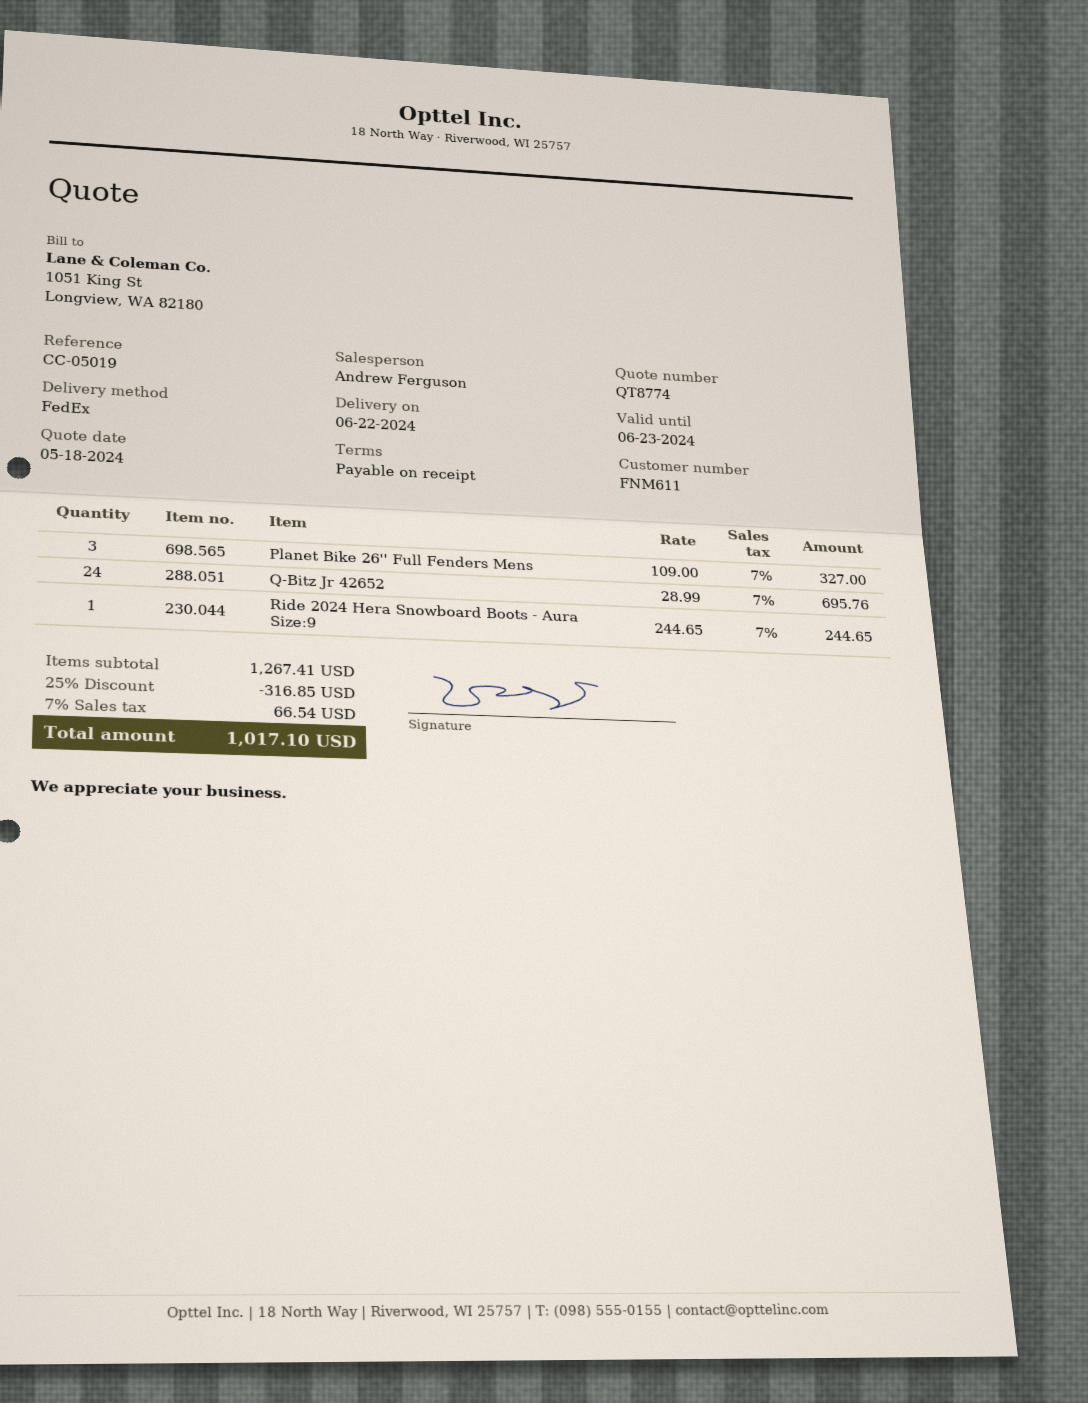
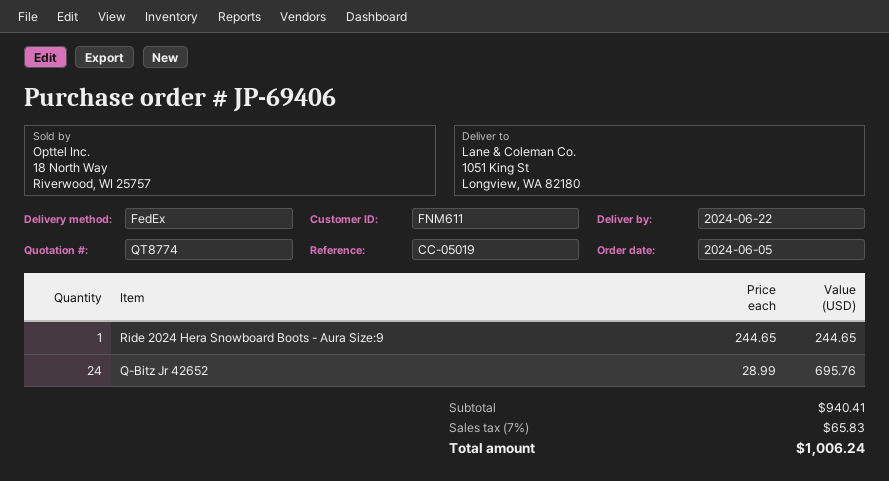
Planet Bike 26'' Full Fenders Mens: 3 x 109.00 = 327.00 -> none
subtotal: 1267.41 -> 940.41
discount: 25% = 316.85 -> none
tax: 7% = 66.54 -> 7% = 65.83
total: 1017.10 -> 1006.24

